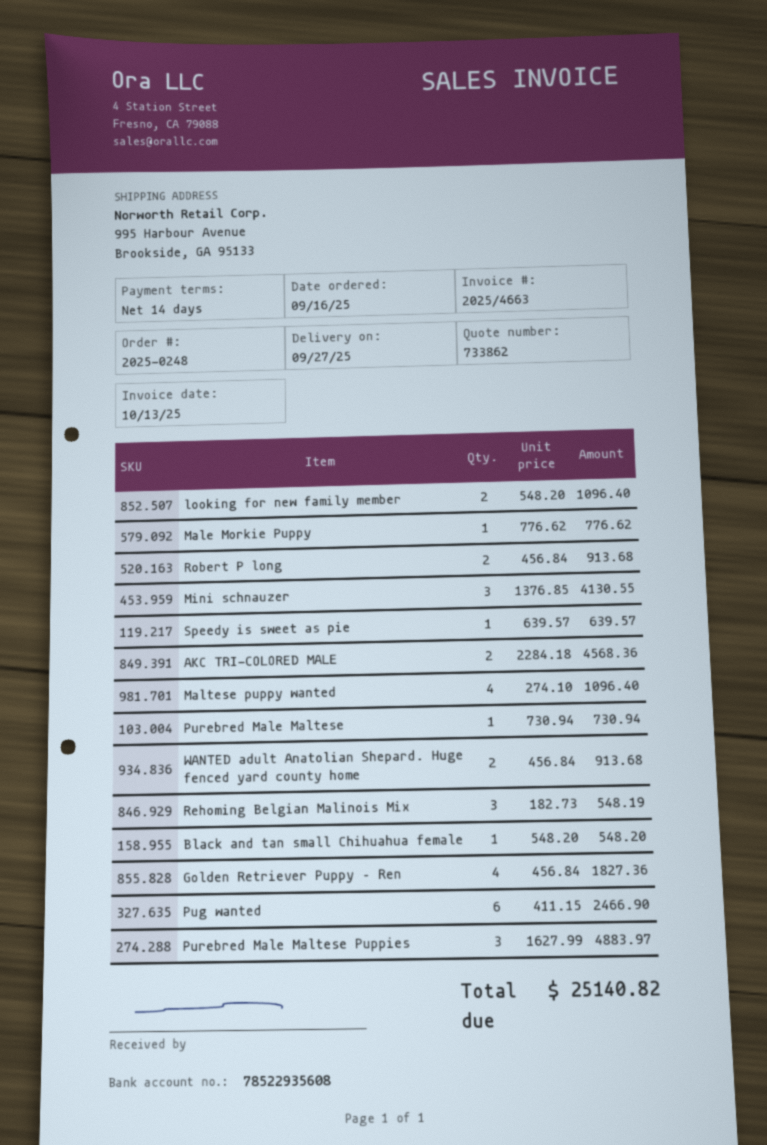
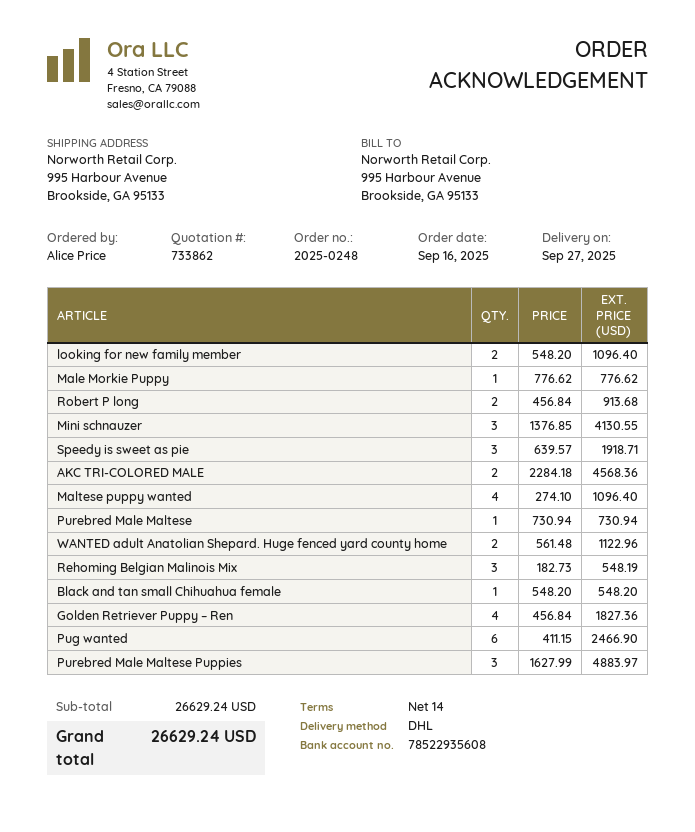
Speedy is sweet as pie: 1 x 639.57 = 639.57 -> 3 x 639.57 = 1918.71
WANTED adult Anatolian Shepard. Huge fenced yard county home: 2 x 456.84 = 913.68 -> 2 x 561.48 = 1122.96
total: 25140.82 -> 26629.24

